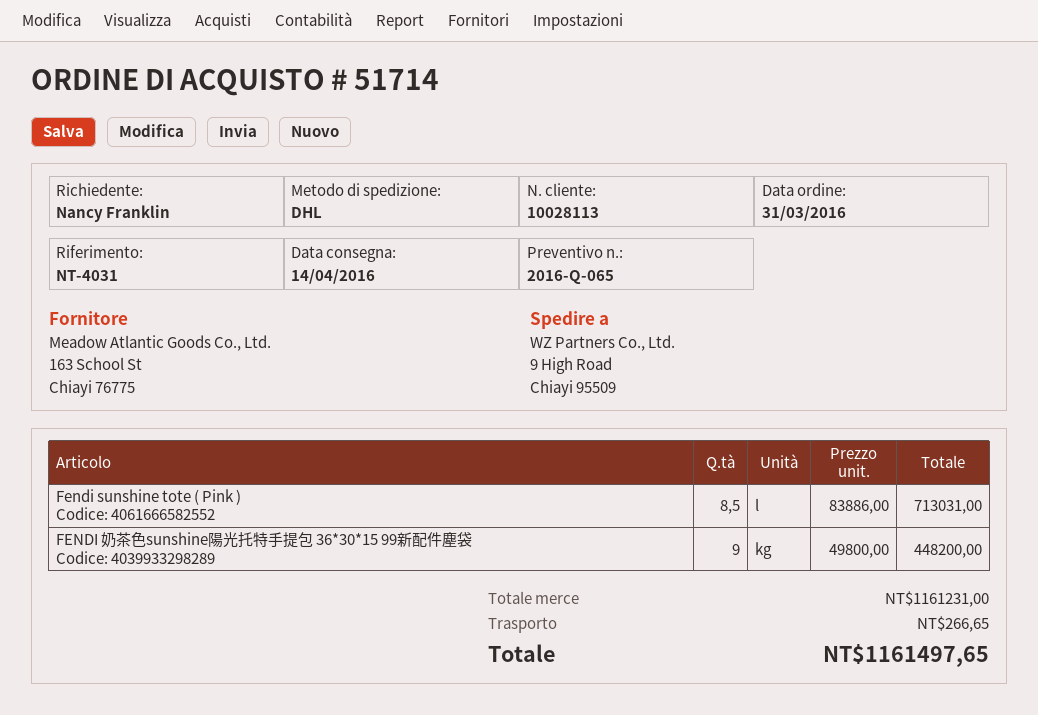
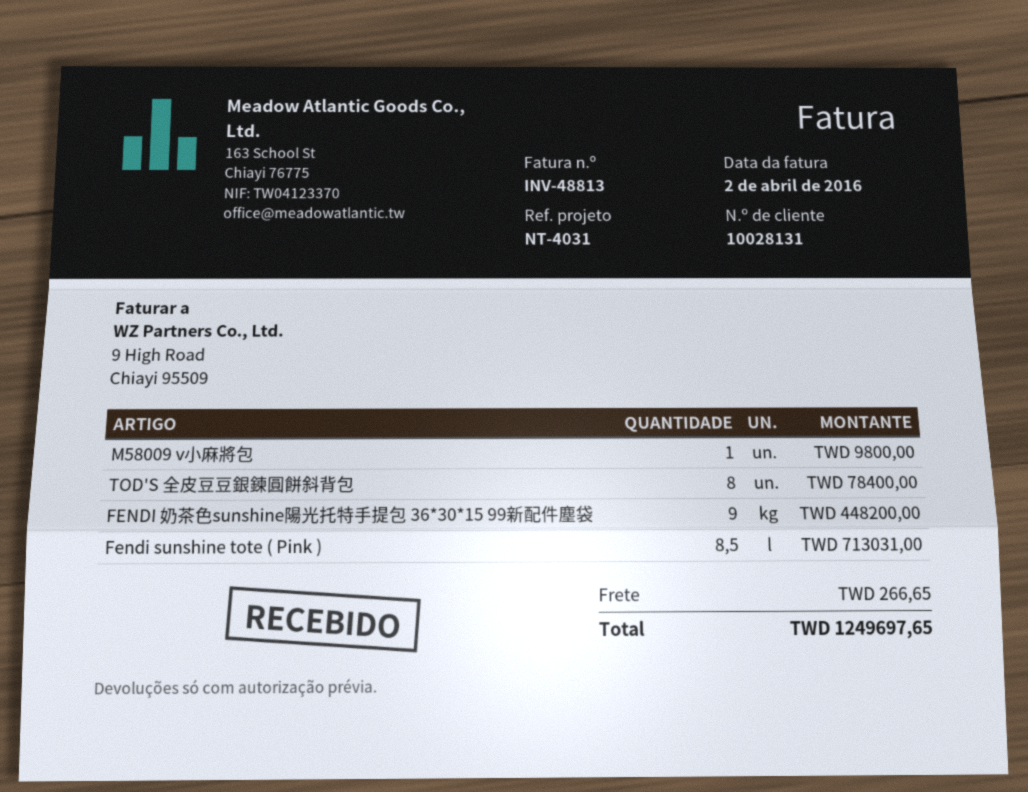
customer number: 10028113 -> 10028131
M58009 v小麻將包: none -> 1 for 9800.00
TOD'S 全皮豆豆銀鍊圓餅斜背包: none -> 8 for 78400.00
total: 1161497.65 -> 1249697.65

